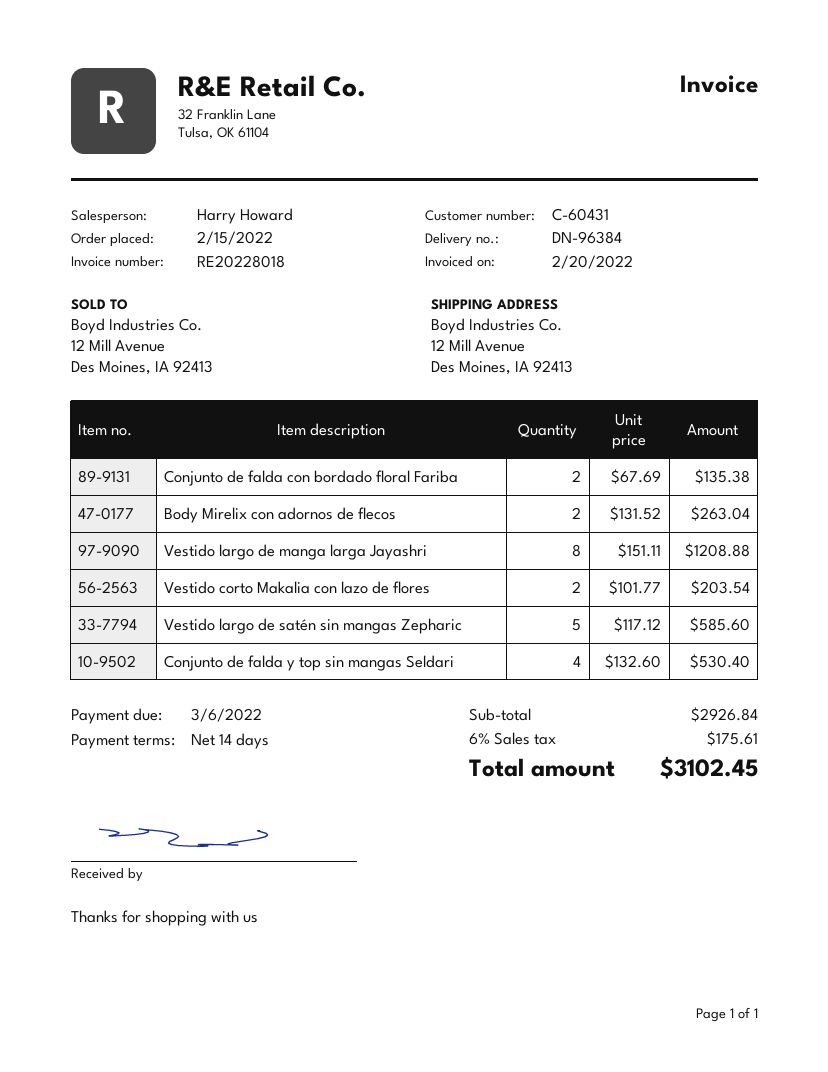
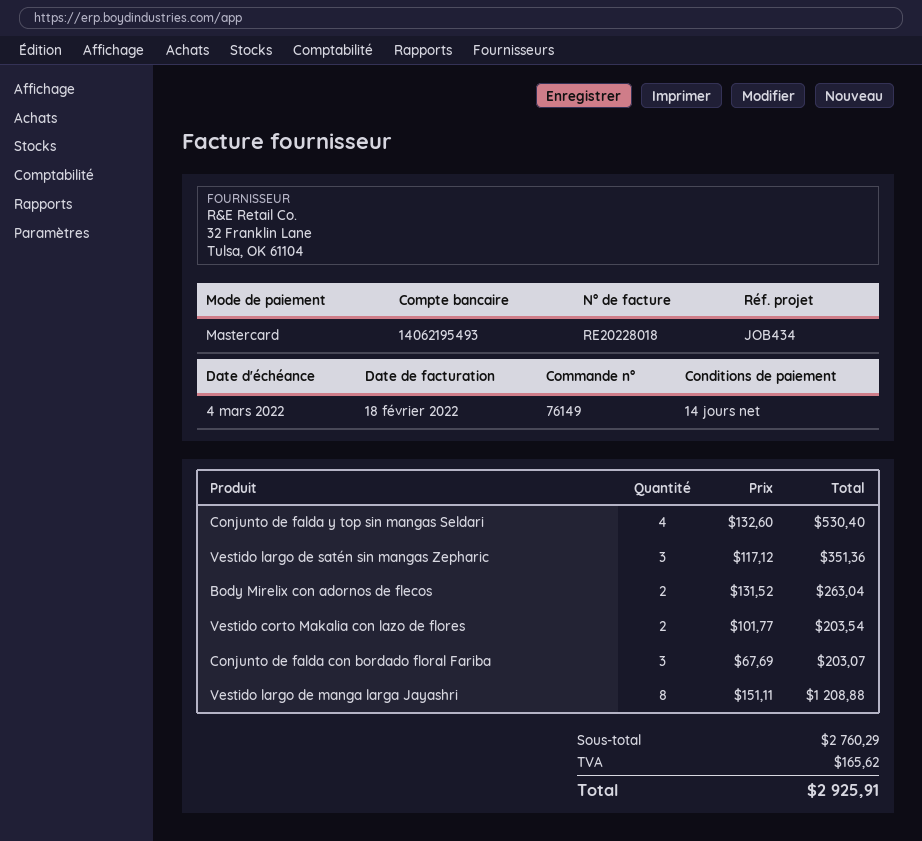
invoice date: 2022-02-20 -> 2022-02-18
due date: 2022-03-06 -> 2022-03-04
Conjunto de falda con bordado floral Fariba: 2 x 67.69 = 135.38 -> 3 x 67.69 = 203.07
Vestido largo de satén sin mangas Zepharic: 5 x 117.12 = 585.60 -> 3 x 117.12 = 351.36
subtotal: 2926.84 -> 2760.29
tax: 175.61 -> 165.62
total: 3102.45 -> 2925.91

